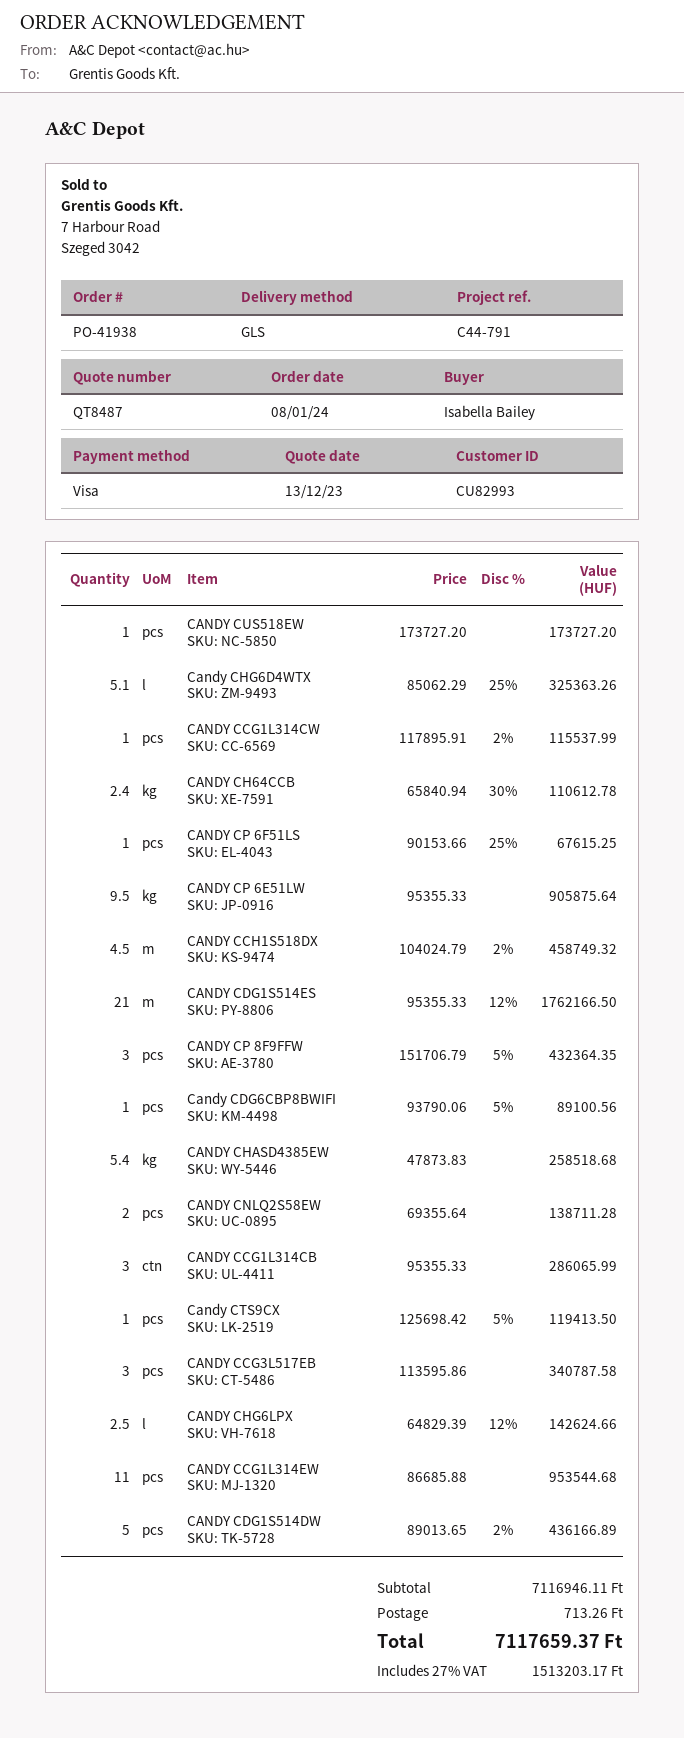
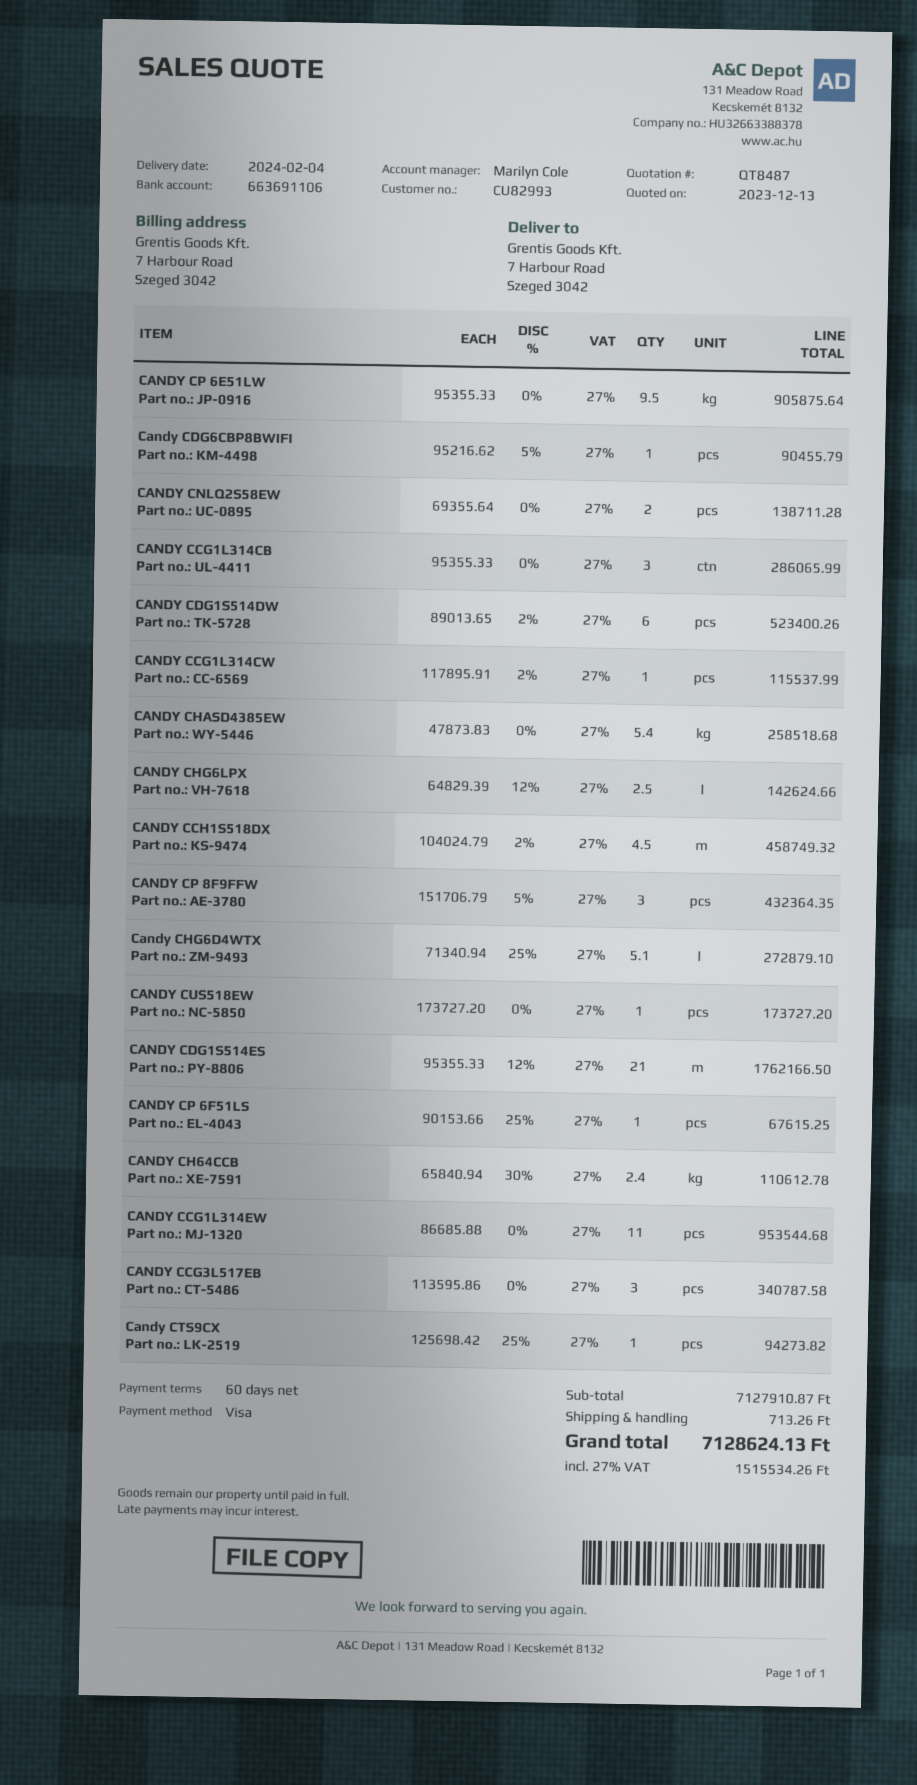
Candy CHG6D4WTX: 5.1 x 85062.29 - 25% = 325363.26 -> 5.1 x 71340.94 - 25% = 272879.10
Candy CDG6CBP8BWIFI: 1 x 93790.06 - 5% = 89100.56 -> 1 x 95216.62 - 5% = 90455.79
Candy CTS9CX: 1 x 125698.42 - 5% = 119413.50 -> 1 x 125698.42 - 25% = 94273.82
CANDY CDG1S514DW: 5 x 89013.65 - 2% = 436166.89 -> 6 x 89013.65 - 2% = 523400.26
subtotal: 7116946.11 -> 7127910.87
tax: 27% = 1513203.17 -> 27% = 1515534.26
total: 7117659.37 -> 7128624.13

